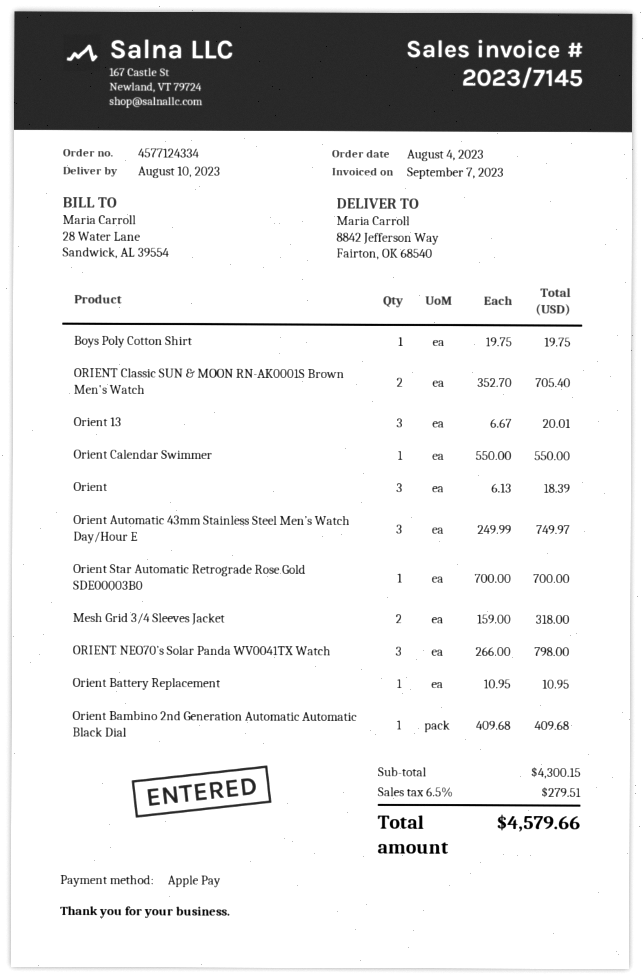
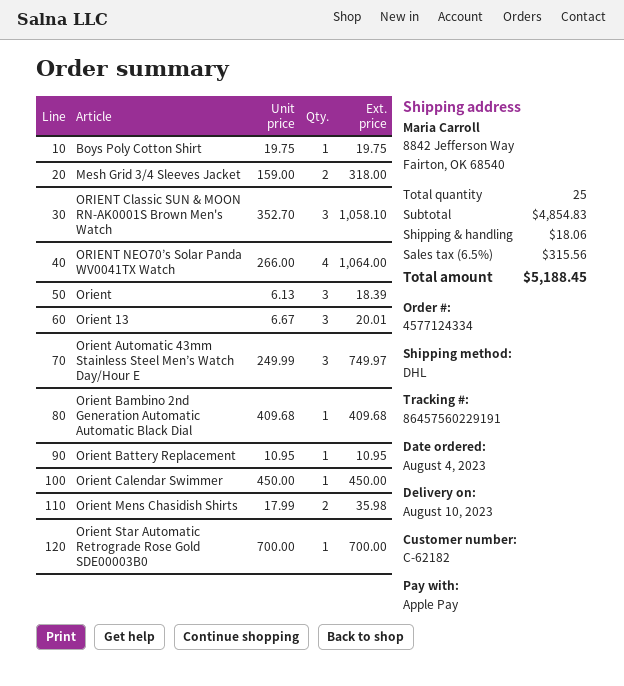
ORIENT Classic SUN & MOON RN-AK0001S Brown Men's Watch: 2 x 352.70 = 705.40 -> 3 x 352.70 = 1058.10
Orient Calendar Swimmer: 1 x 550.00 = 550.00 -> 1 x 450.00 = 450.00
ORIENT NEO70’s Solar Panda WV0041TX Watch: 3 x 266.00 = 798.00 -> 4 x 266.00 = 1064.00
Orient Mens Chasidish Shirts: none -> 2 x 17.99 = 35.98
subtotal: 4300.15 -> 4854.83
shipping: none -> 18.06
tax: 6.5% = 279.51 -> 6.5% = 315.56
total: 4579.66 -> 5188.45

